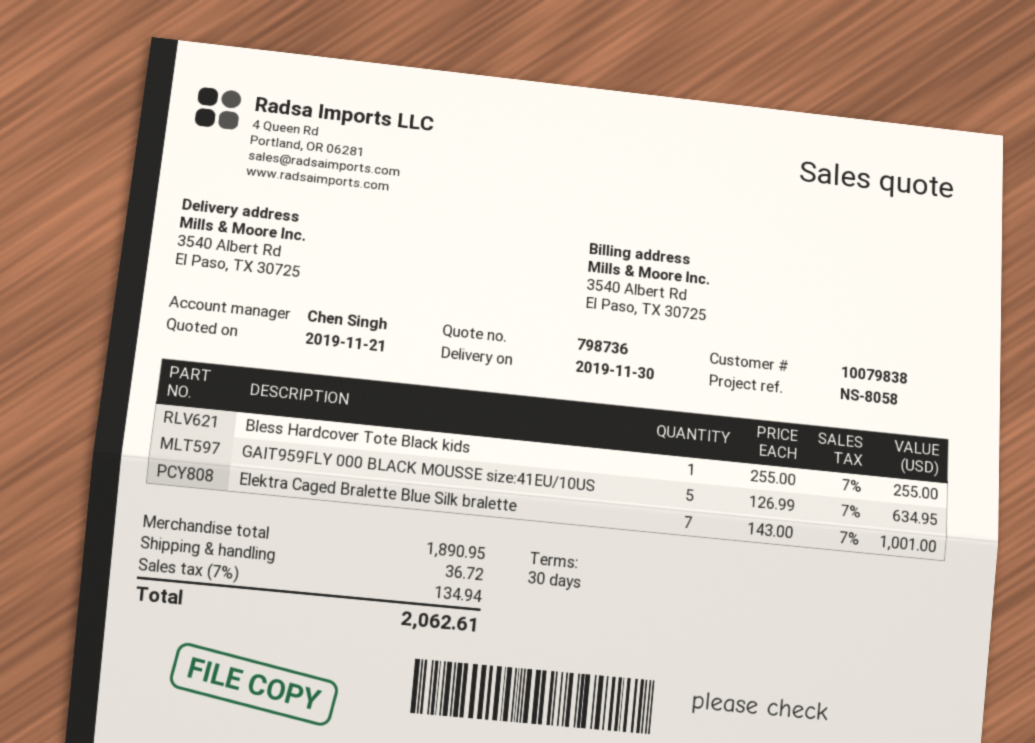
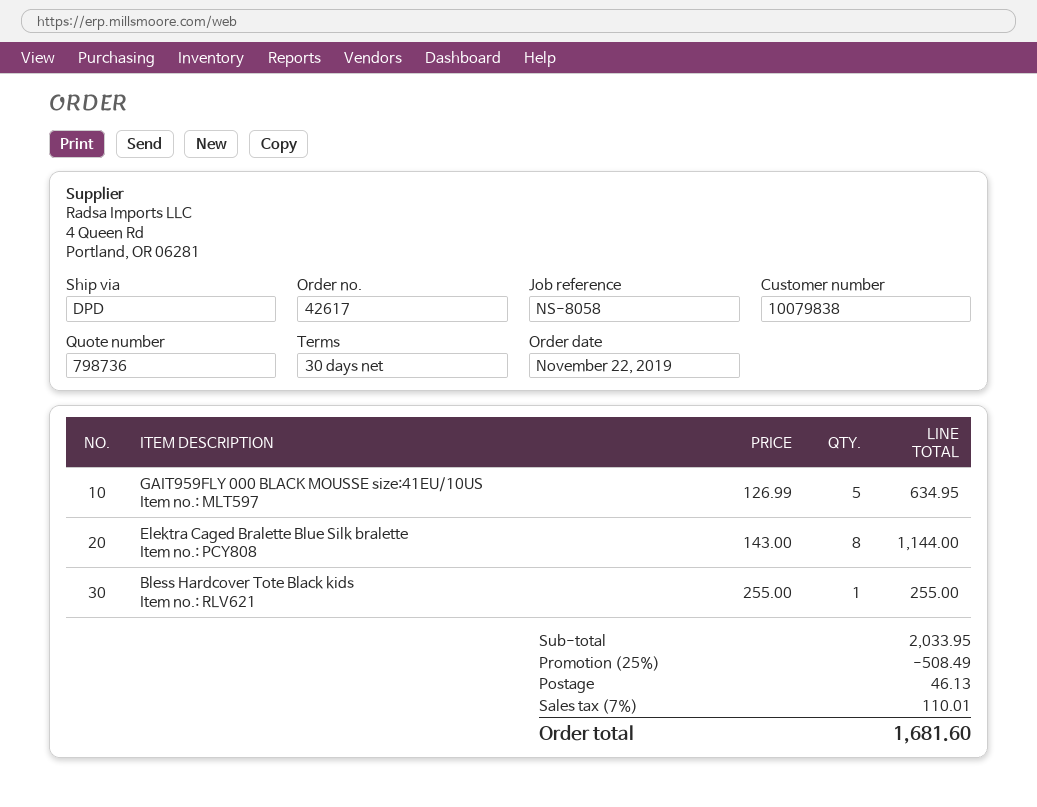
Elektra Caged Bralette Blue Silk bralette: 7 x 143.00 = 1001.00 -> 8 x 143.00 = 1144.00
subtotal: 1890.95 -> 2033.95
discount: none -> 25% = 508.49
shipping: 36.72 -> 46.13
tax: 7% = 134.94 -> 7% = 110.01
total: 2062.61 -> 1681.60

